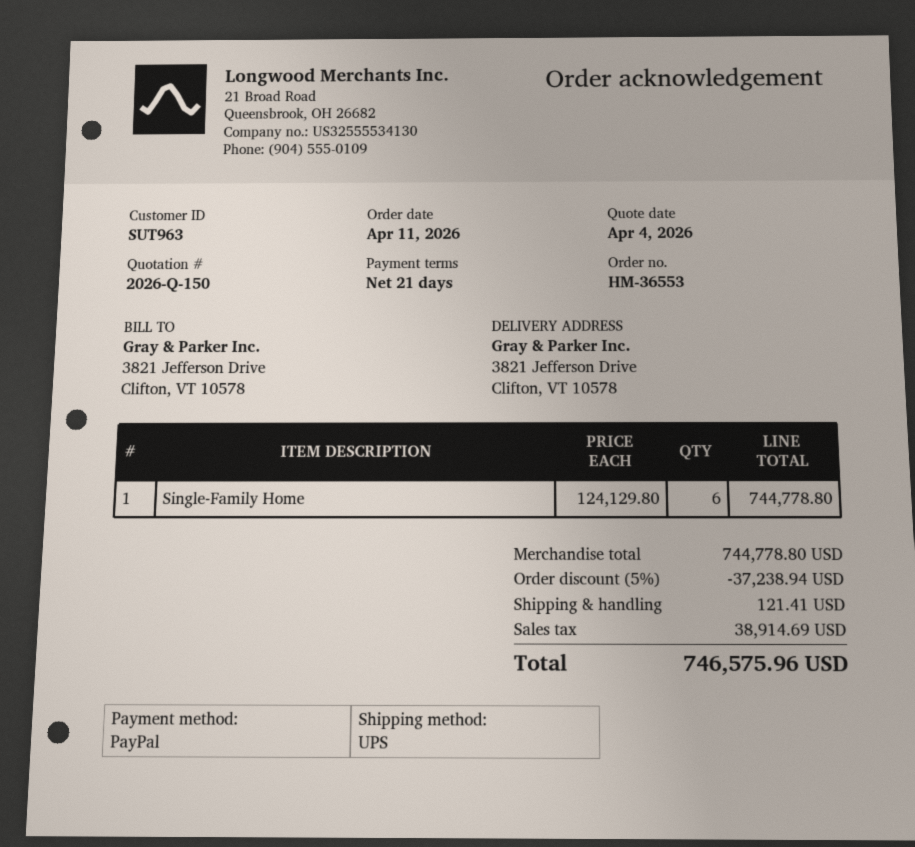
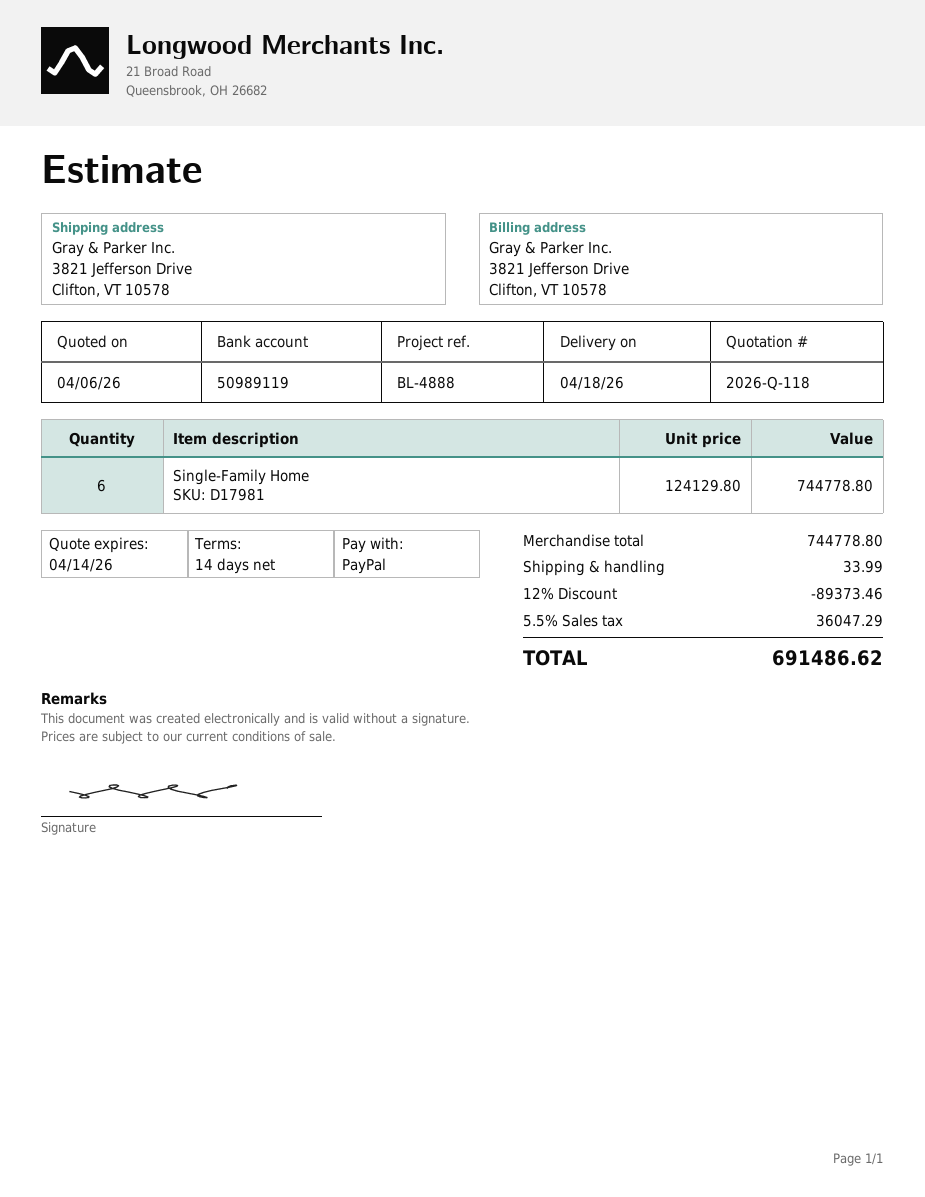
quote number: 2026-Q-150 -> 2026-Q-118
quote date: 2026-04-04 -> 2026-04-06
payment terms: 21 days -> 14 days
discount: 5% = 37238.94 -> 12% = 89373.46
shipping: 121.41 -> 33.99
tax: 38914.69 -> 36047.29
total: 746575.96 -> 691486.62

